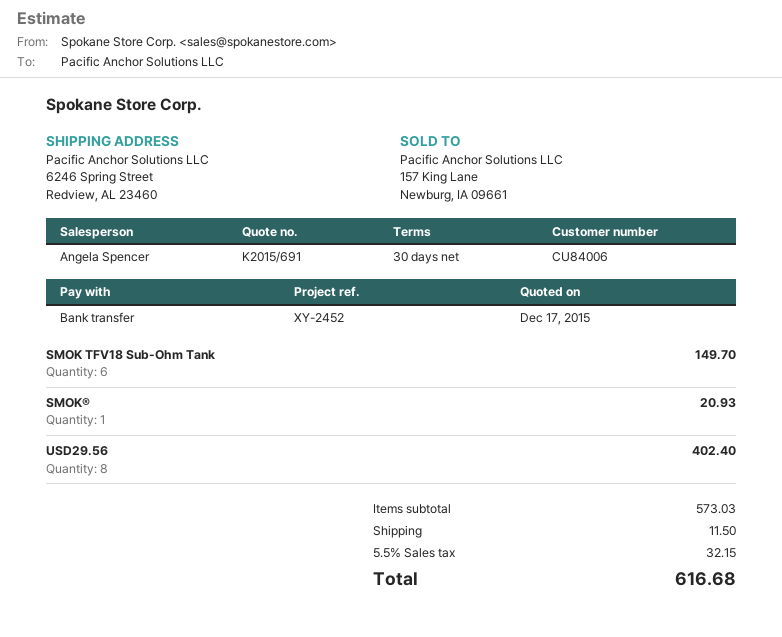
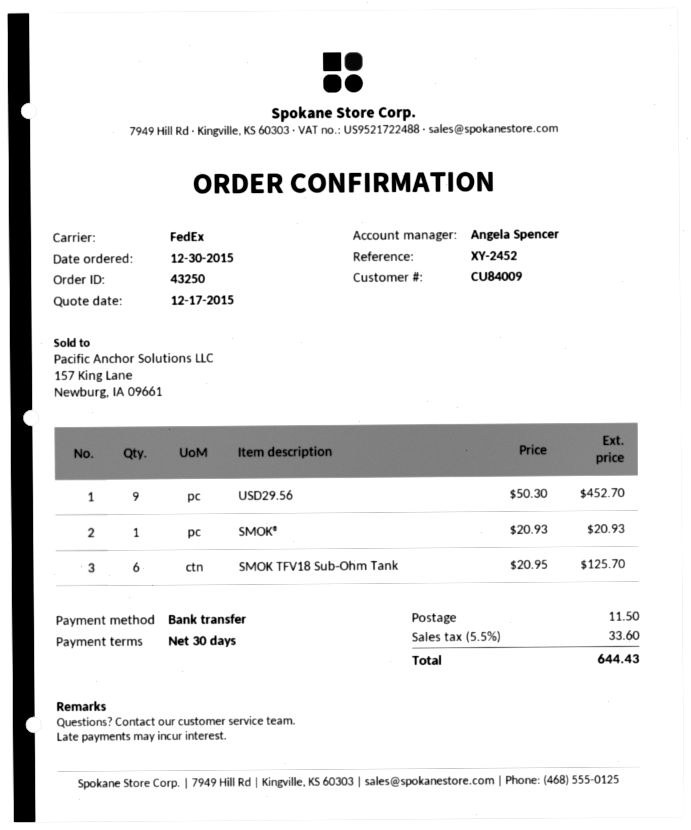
customer number: CU84006 -> CU84009
SMOK TFV18 Sub-Ohm Tank: 6 for 149.70 -> 6 for 125.70
USD29.56: 8 for 402.40 -> 9 for 452.70
tax: 5.5% = 32.15 -> 5.5% = 33.60
total: 616.68 -> 644.43

